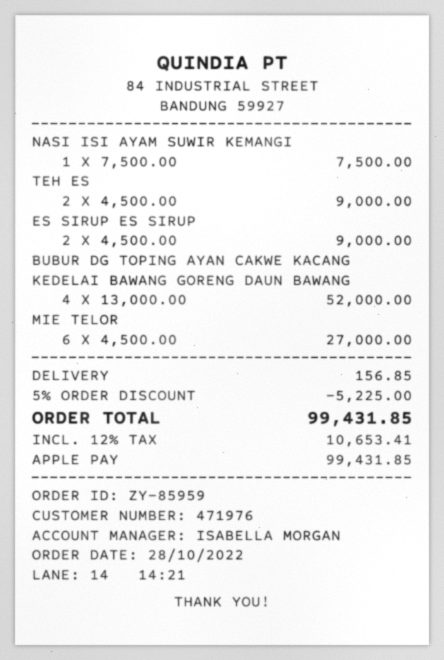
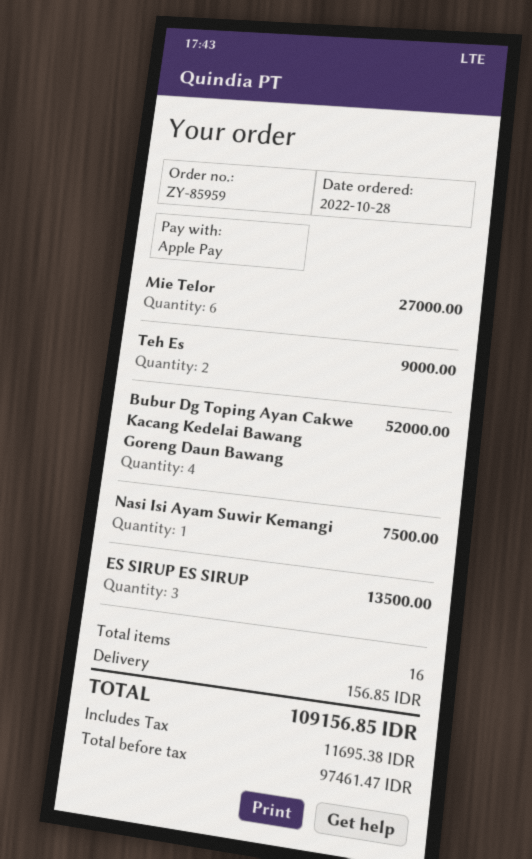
ES SIRUP ES SIRUP: 2 for 9000.00 -> 3 for 13500.00
discount: 5% = 5225.00 -> none
tax: 10653.41 -> 11695.38
total: 99431.85 -> 109156.85

